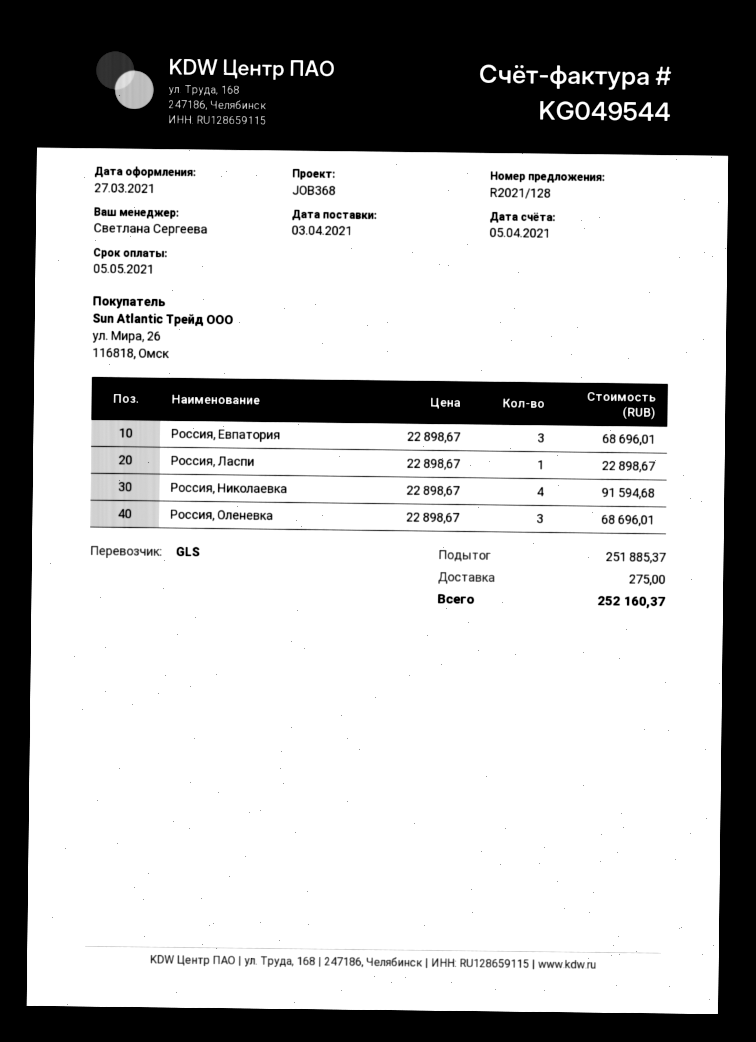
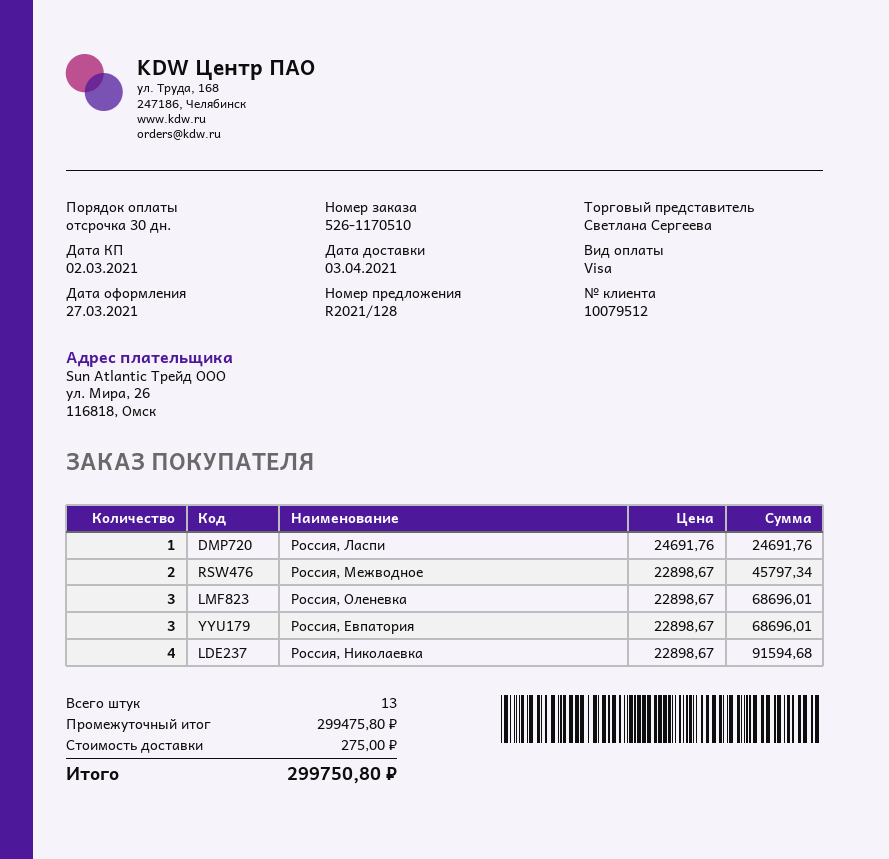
Россия, Ласпи: 1 x 22898.67 = 22898.67 -> 1 x 24691.76 = 24691.76
Россия, Межводное: none -> 2 x 22898.67 = 45797.34
subtotal: 251885.37 -> 299475.80
total: 252160.37 -> 299750.80

